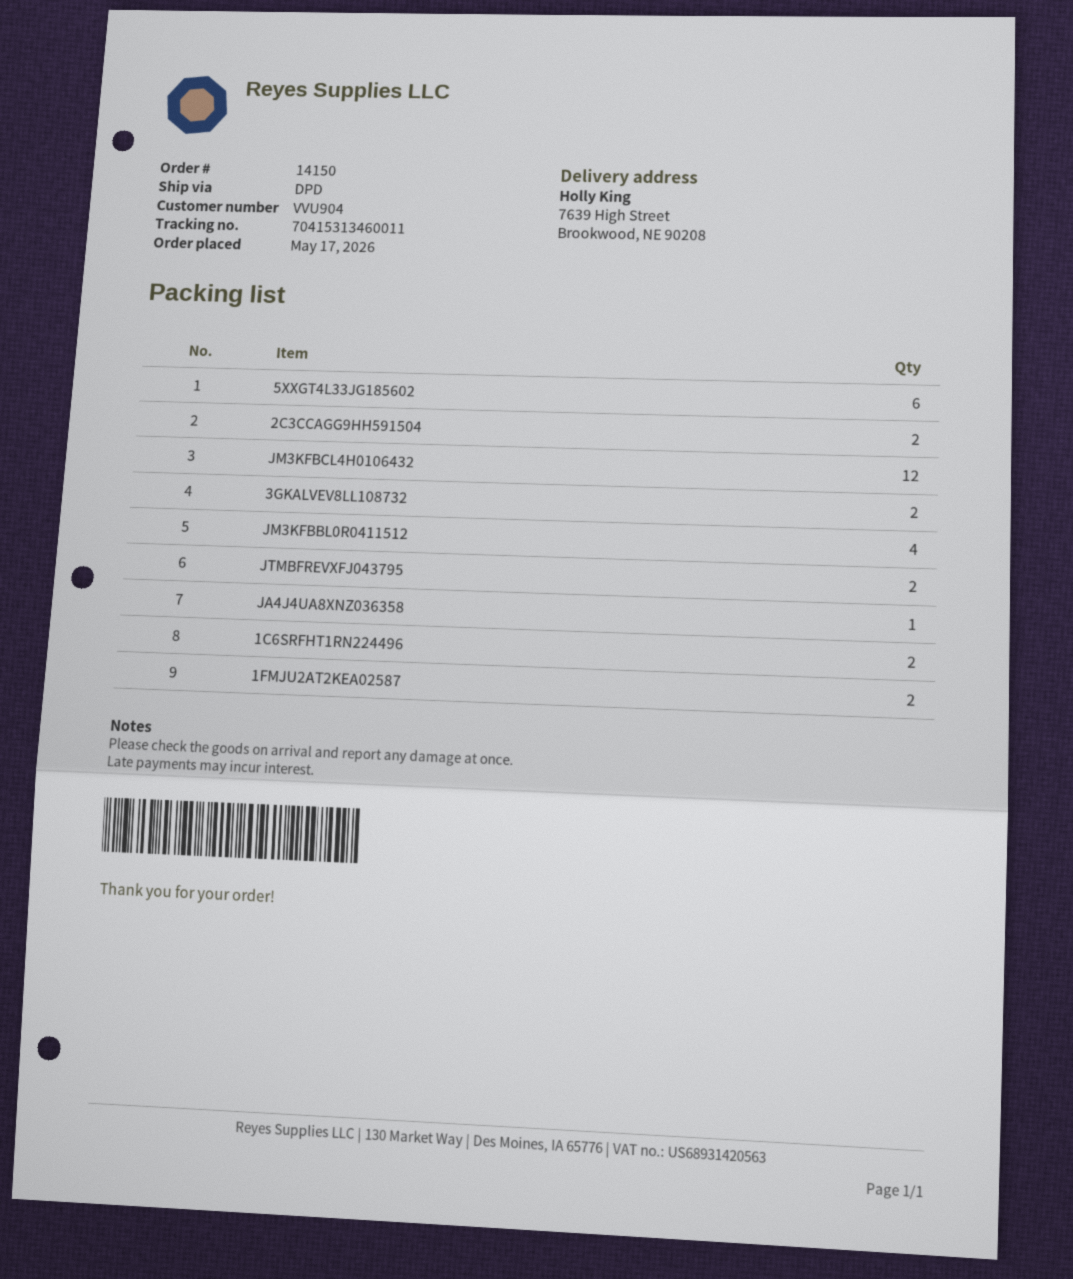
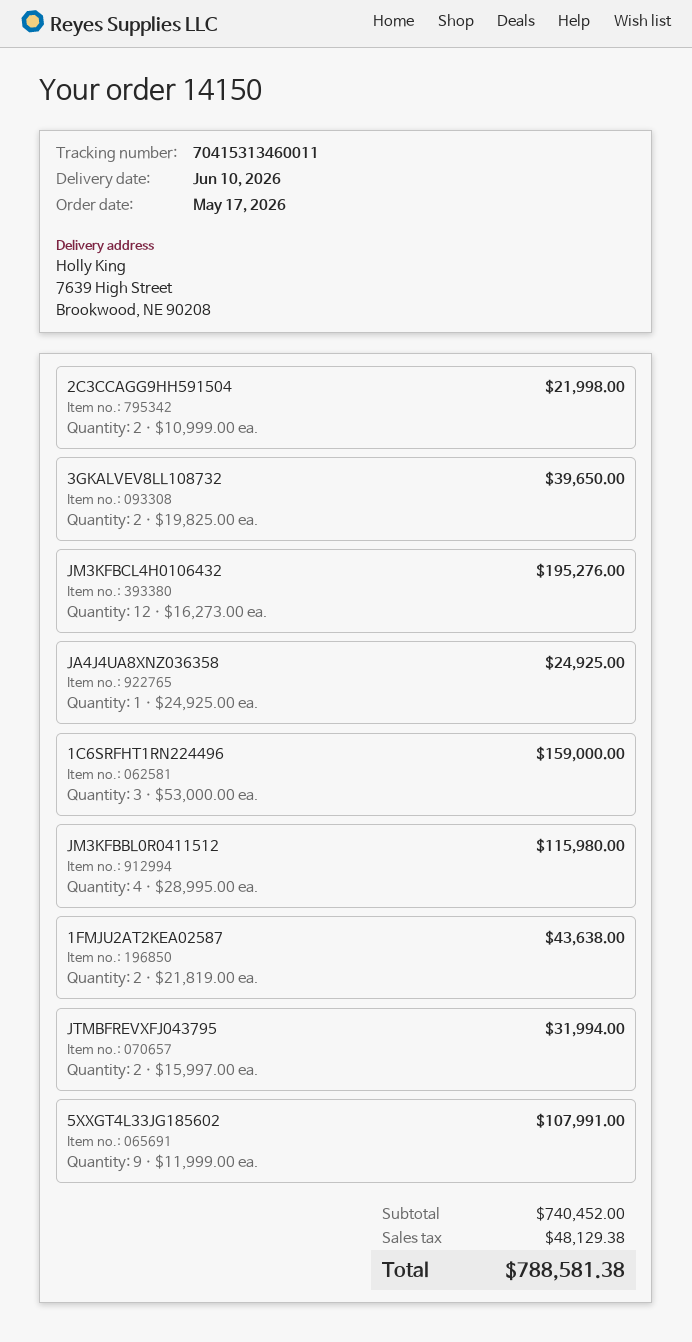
5XXGT4L33JG185602: 6 -> 9
1C6SRFHT1RN224496: 2 -> 3

